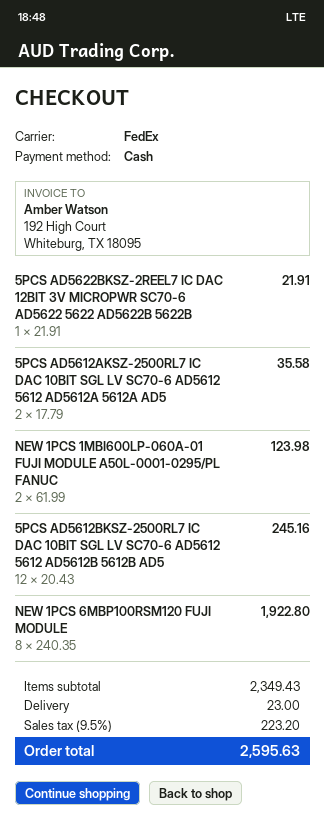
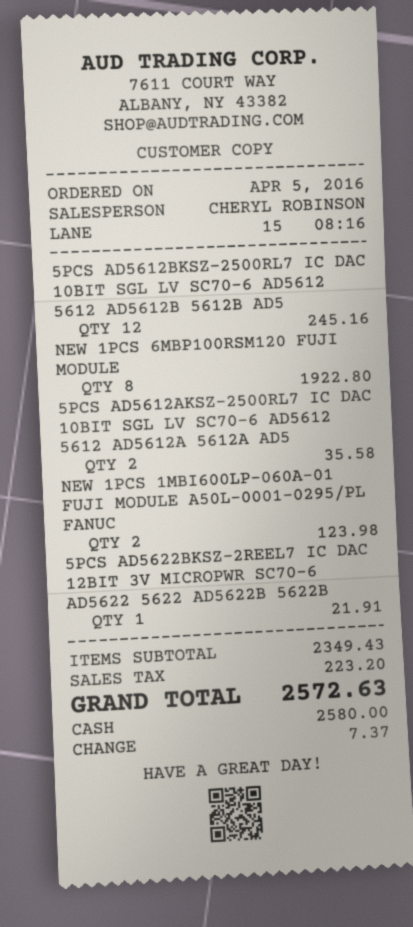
shipping: 23.00 -> none
total: 2595.63 -> 2572.63

